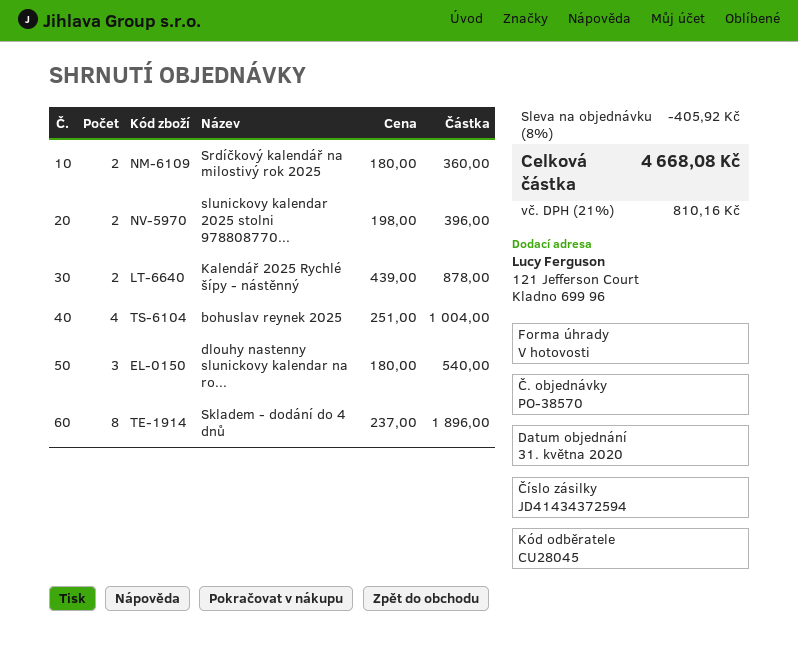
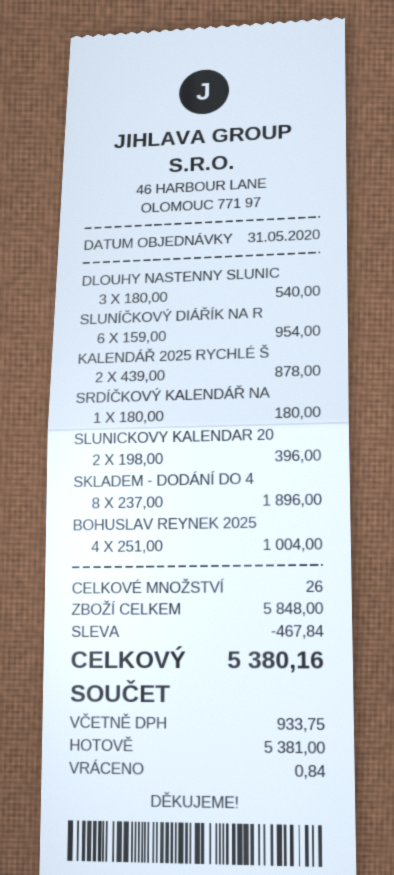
Srdíčkový kalendář na milostivý rok 2025: 2 x 180.00 = 360.00 -> 1 x 180.00 = 180.00
SLUNÍČKOVÝ DIÁŘÍK NA R: none -> 6 x 159.00 = 954.00
discount: 405.92 -> 467.84
tax: 810.16 -> 933.75
total: 4668.08 -> 5380.16

